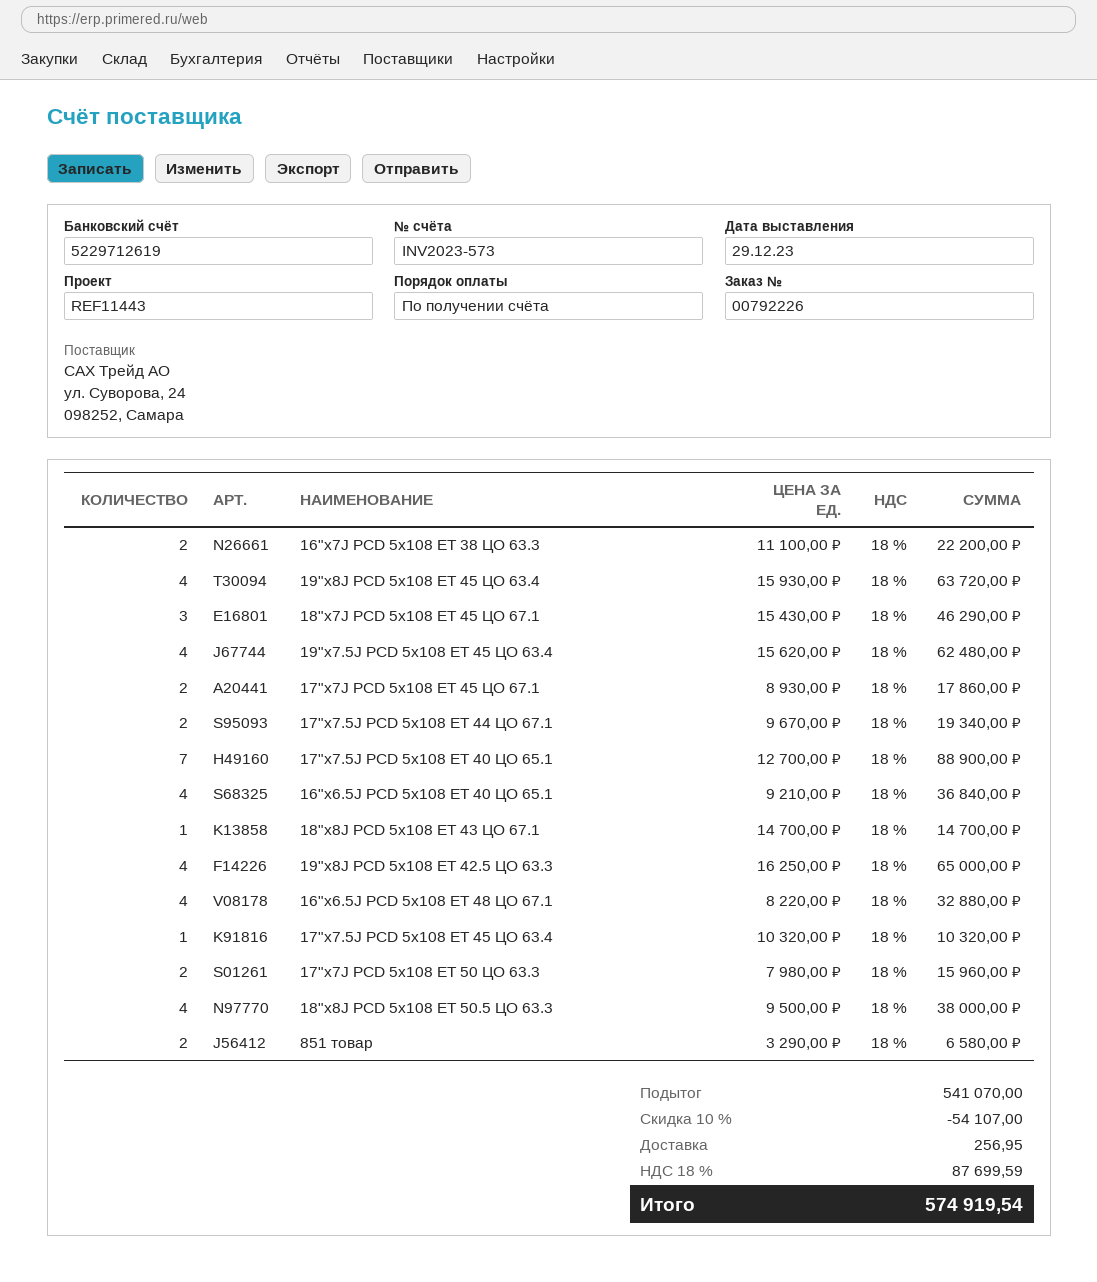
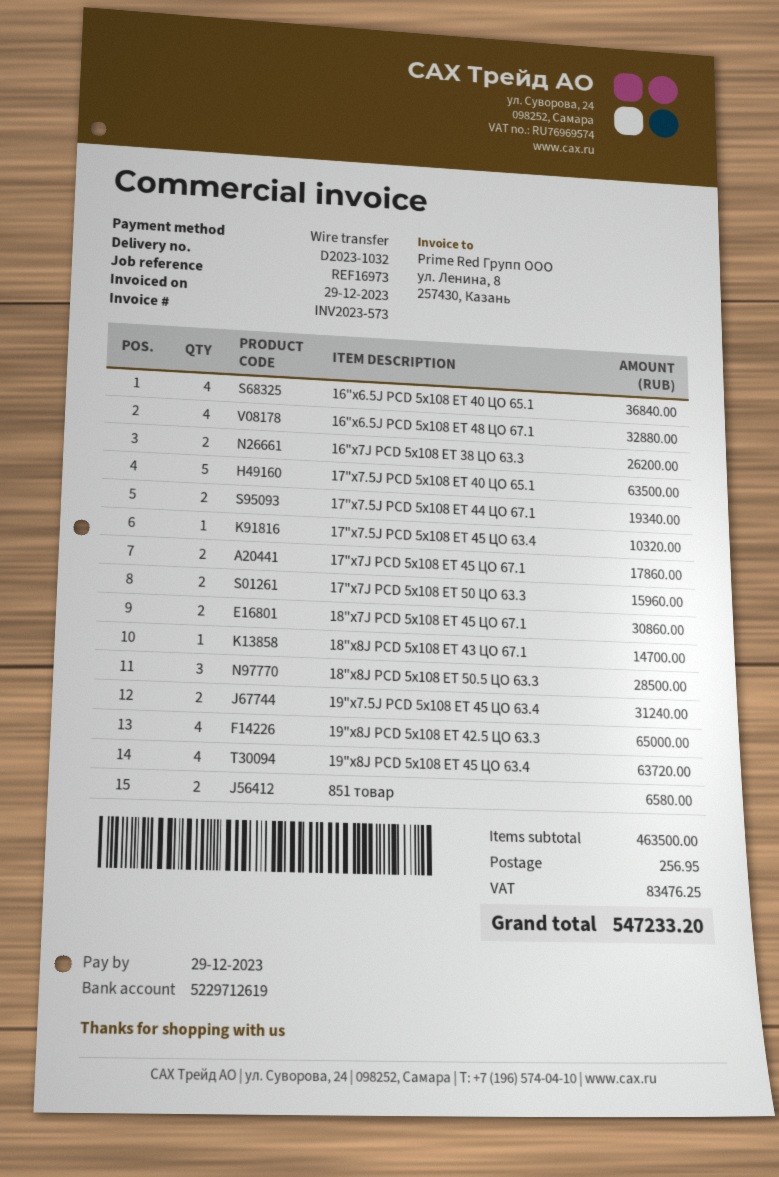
reference: REF11443 -> REF16973
16"x7J PCD 5x108 ЕТ 38 ЦО 63.3: 2 for 22200.00 -> 2 for 26200.00
18"x7J PCD 5x108 ЕТ 45 ЦО 67.1: 3 for 46290.00 -> 2 for 30860.00
19"x7.5J PCD 5x108 ЕТ 45 ЦО 63.4: 4 for 62480.00 -> 2 for 31240.00
17"x7.5J PCD 5x108 ЕТ 40 ЦО 65.1: 7 for 88900.00 -> 5 for 63500.00
18"x8J PCD 5x108 ЕТ 50.5 ЦО 63.3: 4 for 38000.00 -> 3 for 28500.00
subtotal: 541070.00 -> 463500.00
discount: 10% = 54107.00 -> none
tax: 87699.59 -> 83476.25
total: 574919.54 -> 547233.20

